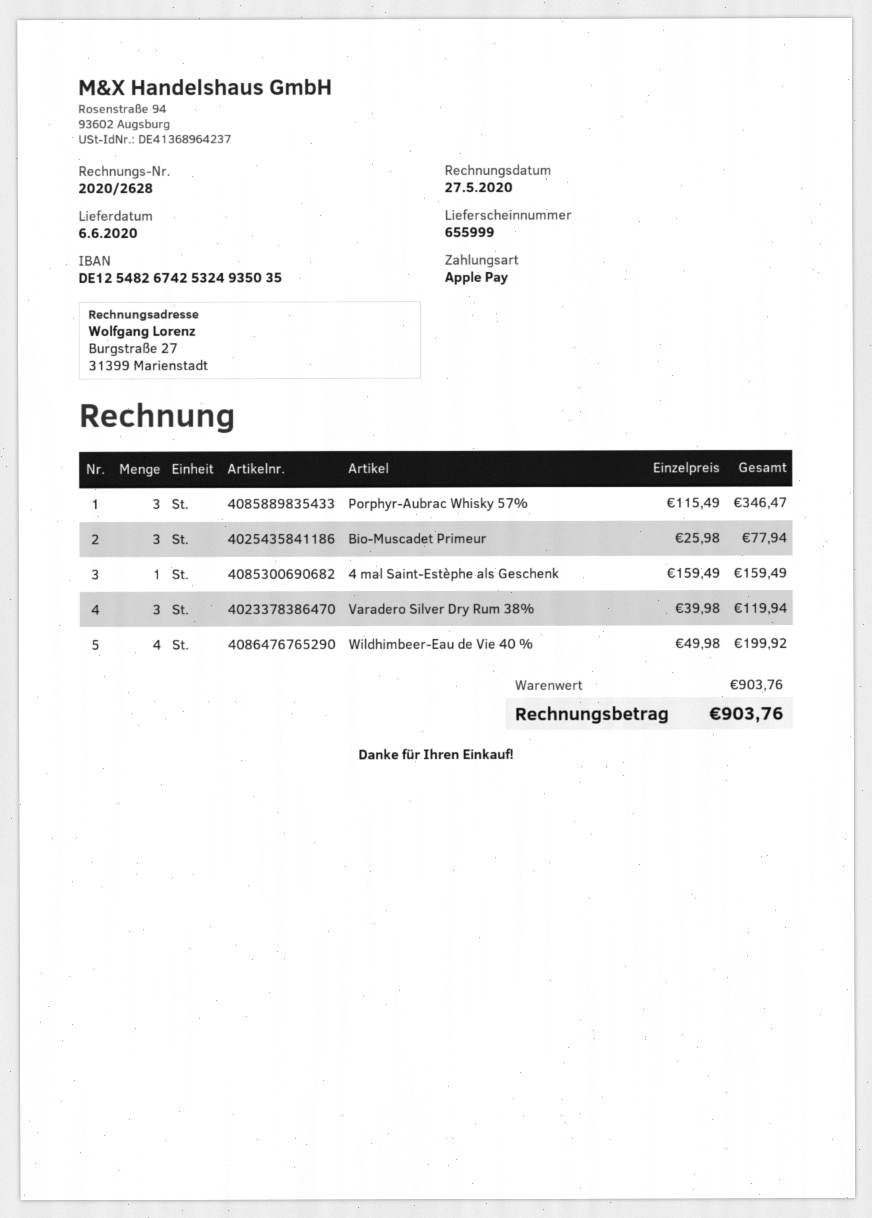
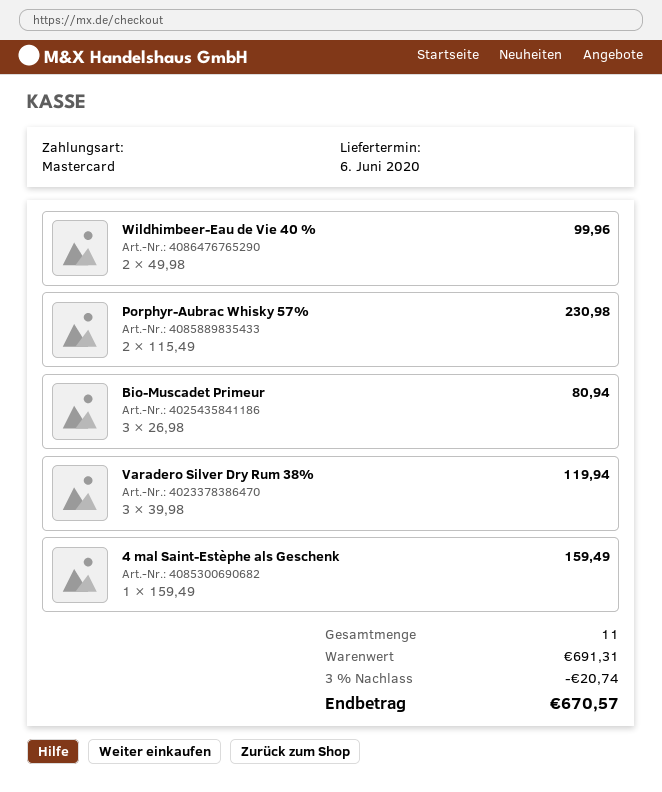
payment method: Apple Pay -> Mastercard
Porphyr-Aubrac Whisky 57%: 3 x 115.49 = 346.47 -> 2 x 115.49 = 230.98
Bio-Muscadet Primeur: 3 x 25.98 = 77.94 -> 3 x 26.98 = 80.94
Wildhimbeer-Eau de Vie 40 %: 4 x 49.98 = 199.92 -> 2 x 49.98 = 99.96
subtotal: 903.76 -> 691.31
discount: none -> 3% = 20.74
total: 903.76 -> 670.57

